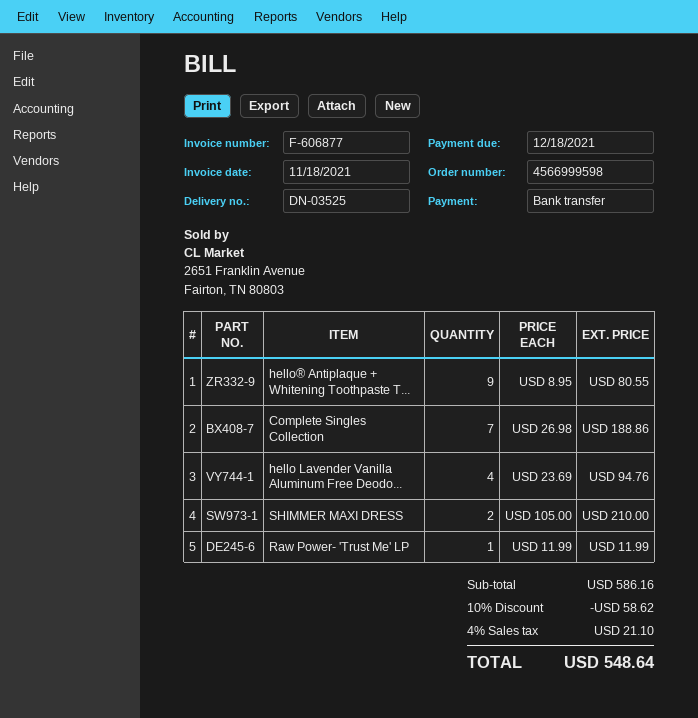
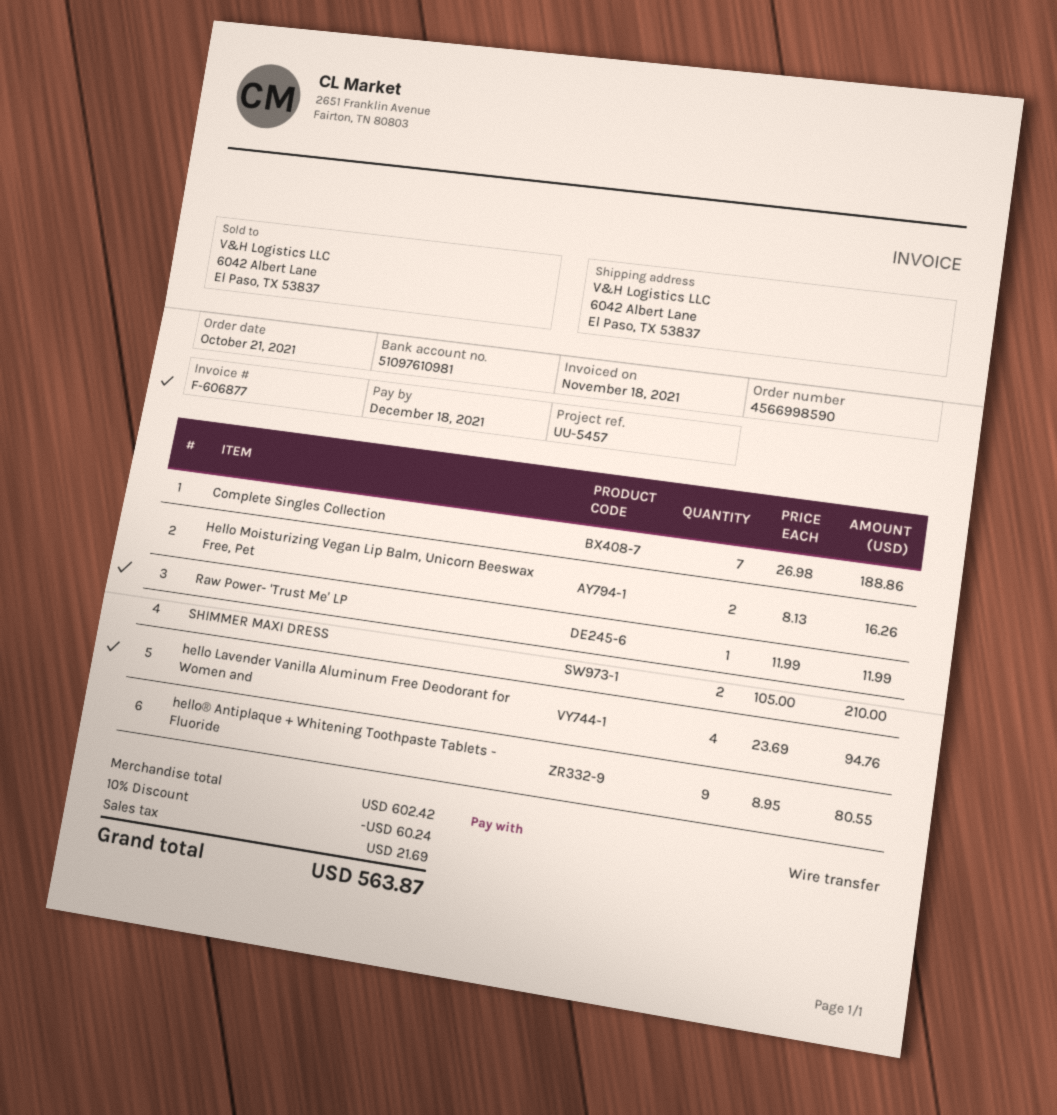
order number: 4566999598 -> 4566998590
Hello Moisturizing Vegan Lip Balm, Unicorn Beeswax Free, Pet: none -> 2 x 8.13 = 16.26
subtotal: 586.16 -> 602.42
discount: 10% = 58.62 -> 10% = 60.24
tax: 21.10 -> 21.69
total: 548.64 -> 563.87

